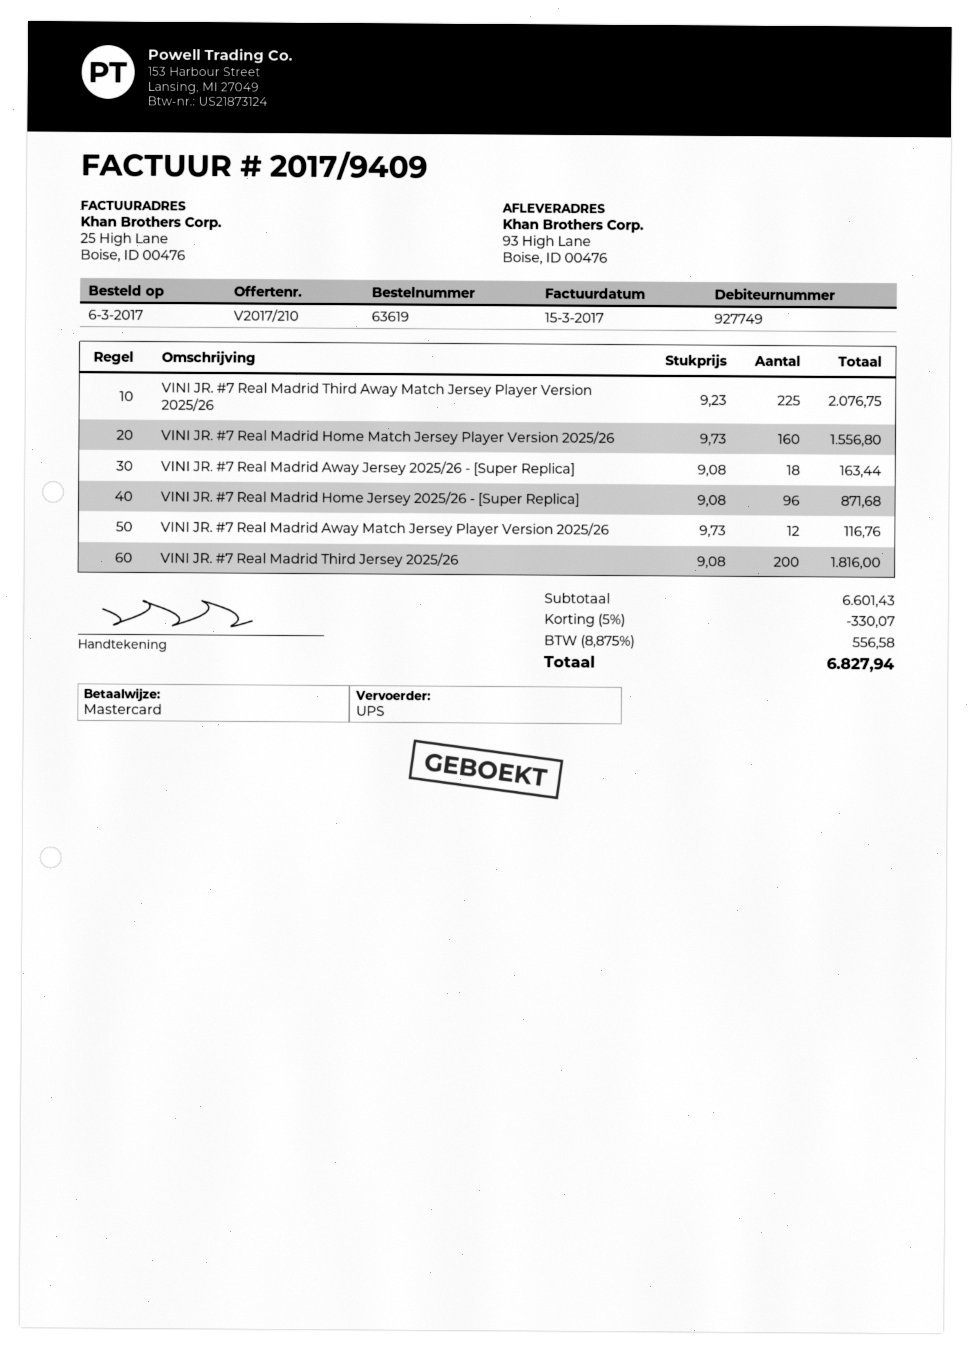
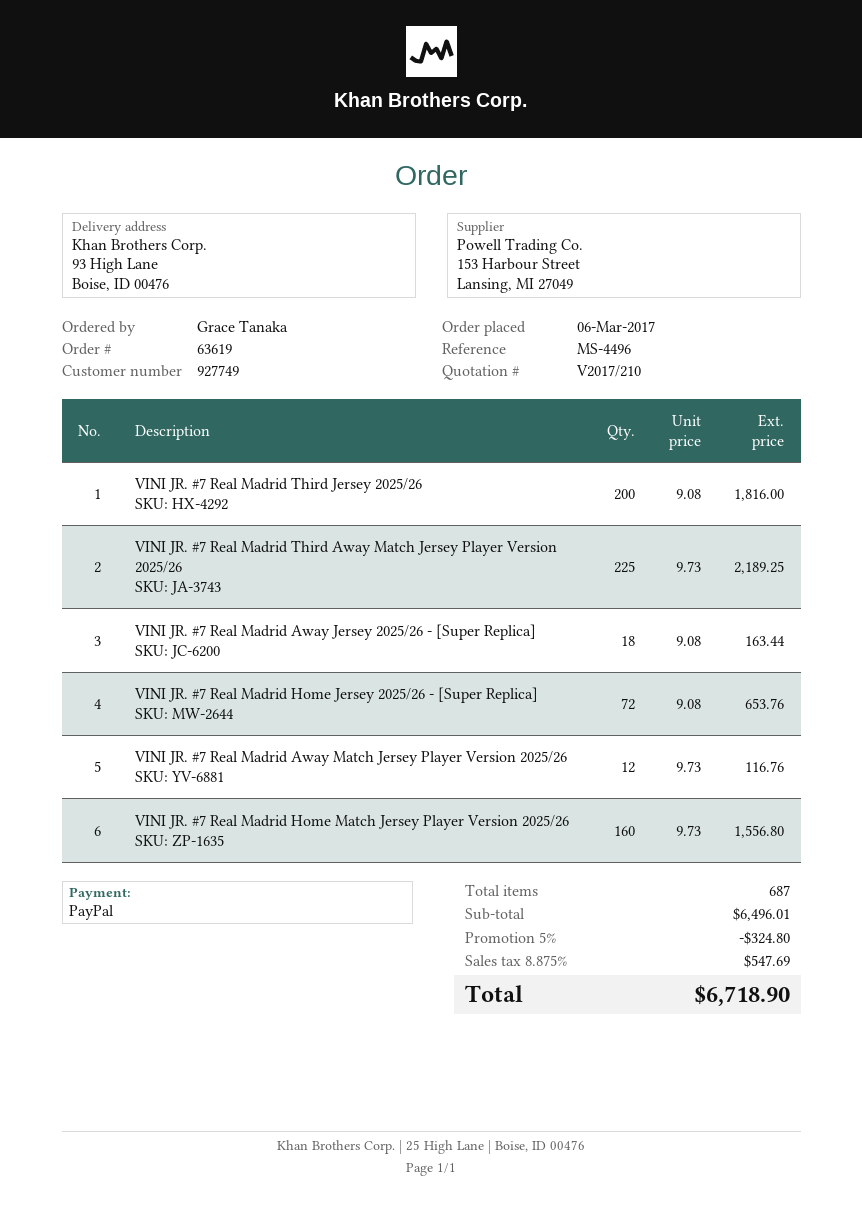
payment method: Mastercard -> PayPal
VINI JR. #7 Real Madrid Third Away Match Jersey Player Version 2025/26: 225 x 9.23 = 2076.75 -> 225 x 9.73 = 2189.25
VINI JR. #7 Real Madrid Home Jersey 2025/26 - [Super Replica]: 96 x 9.08 = 871.68 -> 72 x 9.08 = 653.76
subtotal: 6601.43 -> 6496.01
discount: 5% = 330.07 -> 5% = 324.80
tax: 8.875% = 556.58 -> 8.875% = 547.69
total: 6827.94 -> 6718.90

